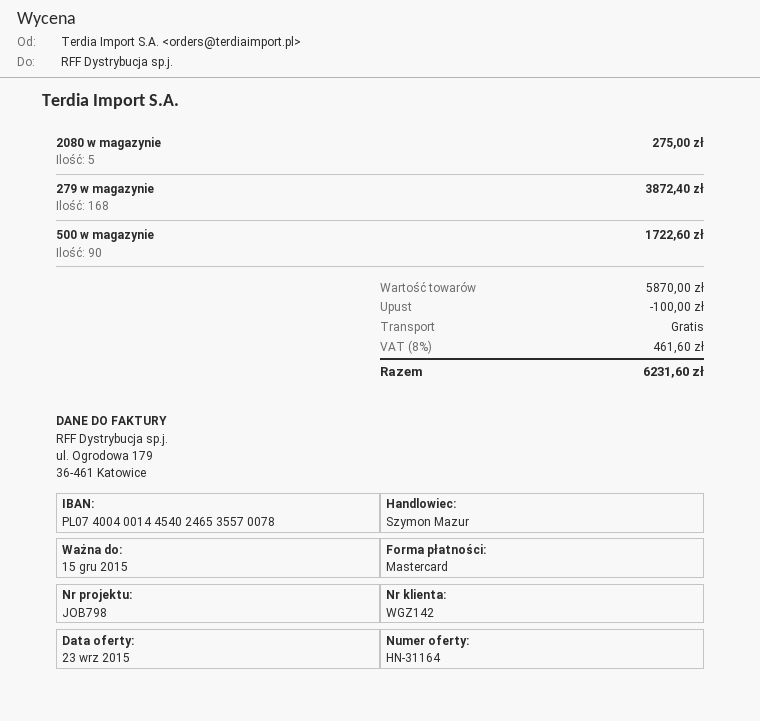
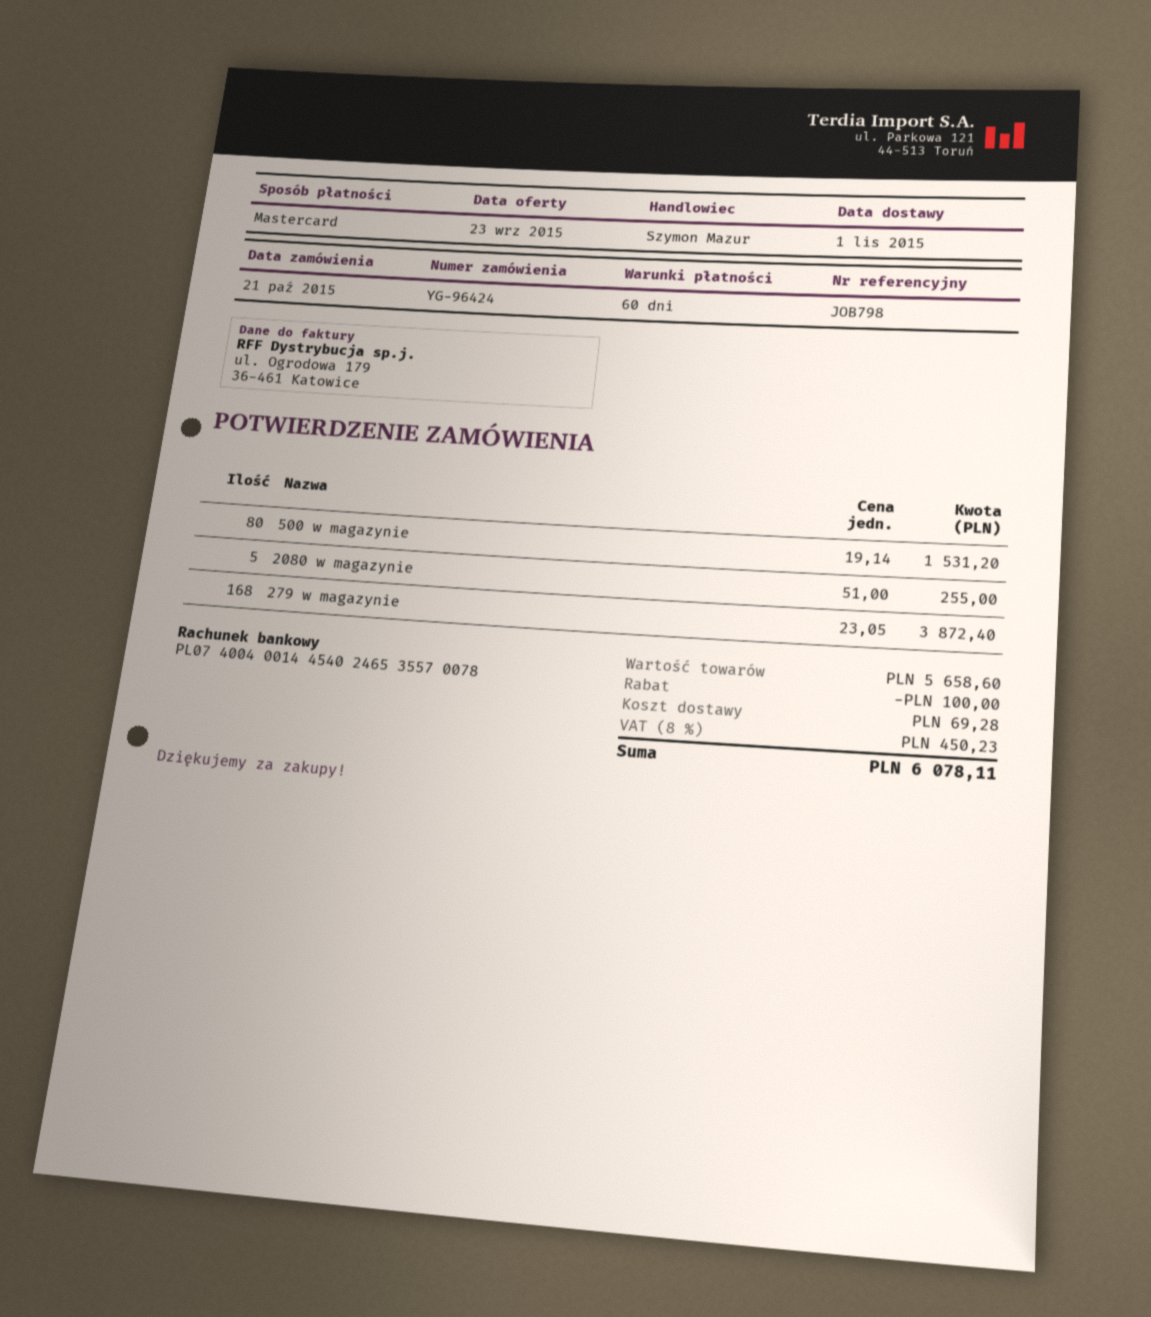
2080 w magazynie: 5 for 275.00 -> 5 for 255.00
500 w magazynie: 90 for 1722.60 -> 80 for 1531.20
subtotal: 5870.00 -> 5658.60
shipping: 0.00 -> 69.28
tax: 8% = 461.60 -> 8% = 450.23
total: 6231.60 -> 6078.11

